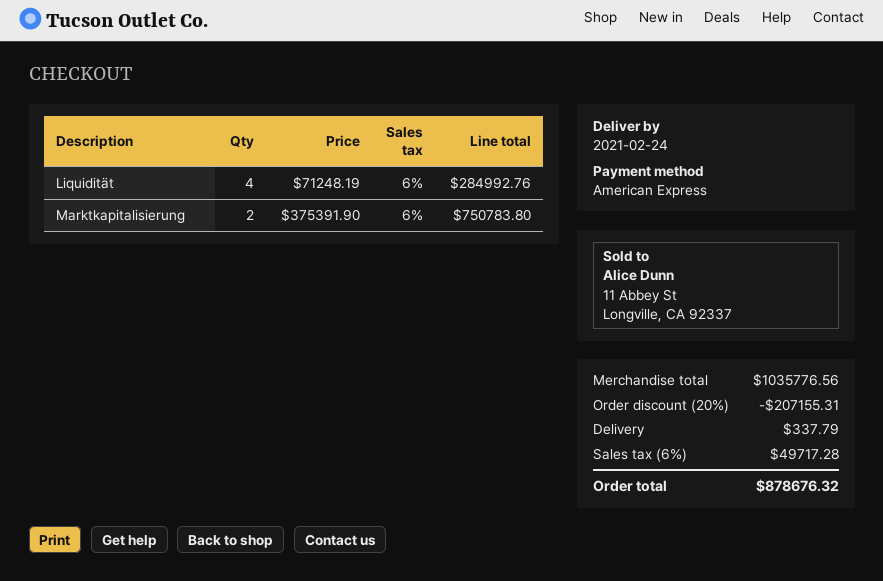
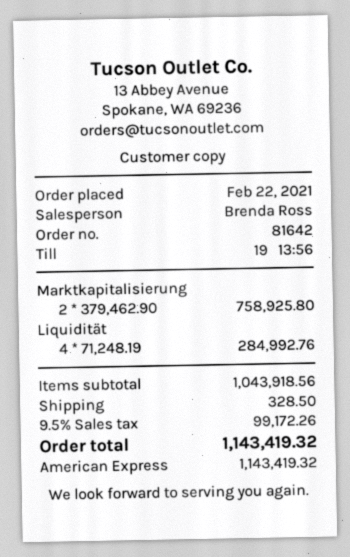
Marktkapitalisierung: 2 x 375391.90 = 750783.80 -> 2 x 379462.90 = 758925.80
subtotal: 1035776.56 -> 1043918.56
discount: 20% = 207155.31 -> none
shipping: 337.79 -> 328.50
tax: 6% = 49717.28 -> 9.5% = 99172.26
total: 878676.32 -> 1143419.32

